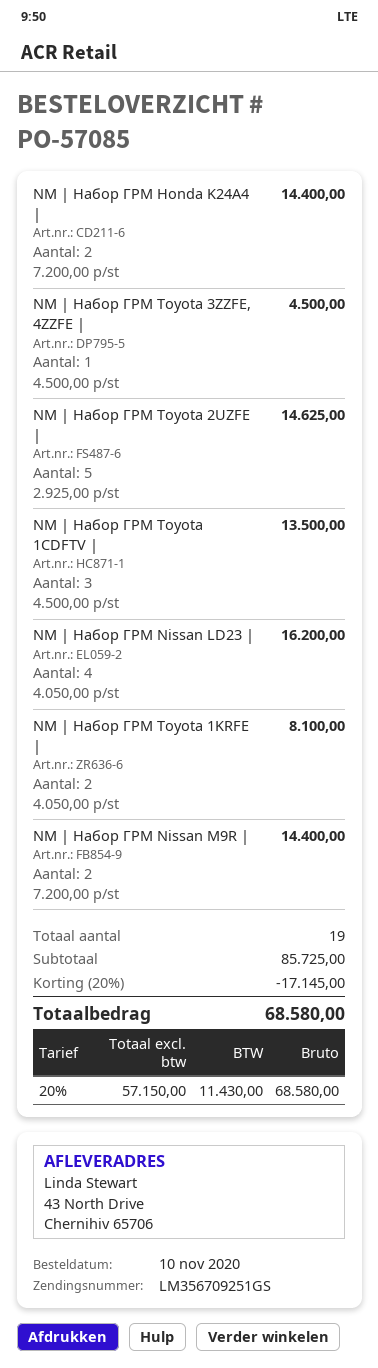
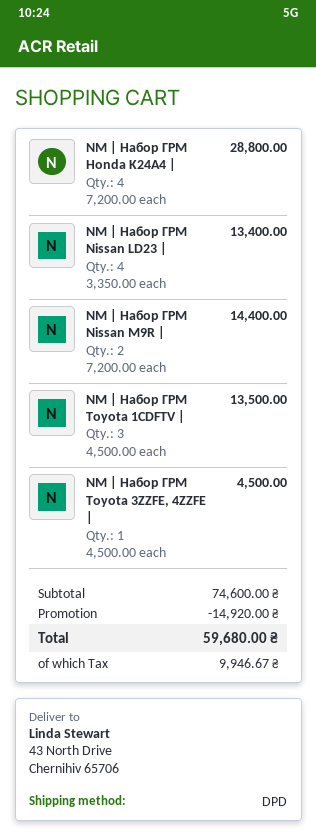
NM | Набор ГРМ Honda K24A4 |: 2 x 7200.00 = 14400.00 -> 4 x 7200.00 = 28800.00
NM | Набор ГРМ Toyota 2UZFE |: 5 x 2925.00 = 14625.00 -> none
NM | Набор ГРМ Nissan LD23 |: 4 x 4050.00 = 16200.00 -> 4 x 3350.00 = 13400.00
NM | Набор ГРМ Toyota 1KRFE |: 2 x 4050.00 = 8100.00 -> none
subtotal: 85725.00 -> 74600.00
discount: 17145.00 -> 14920.00
tax: 11430.00 -> 9946.67
total: 68580.00 -> 59680.00

